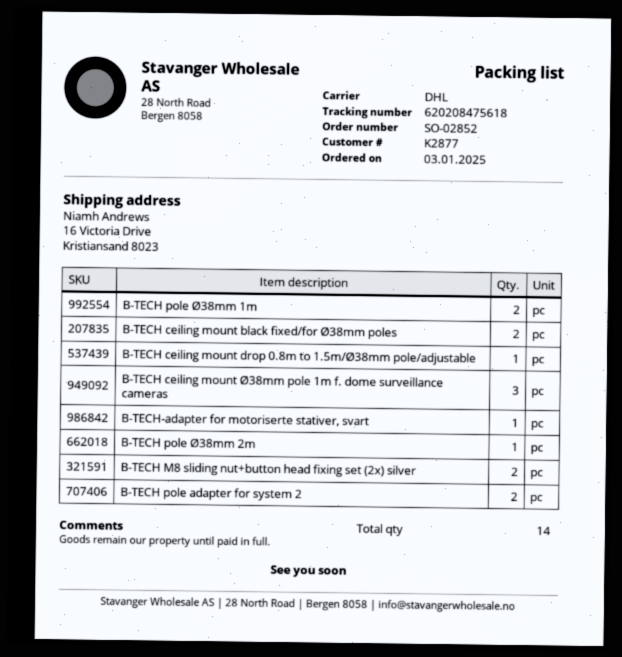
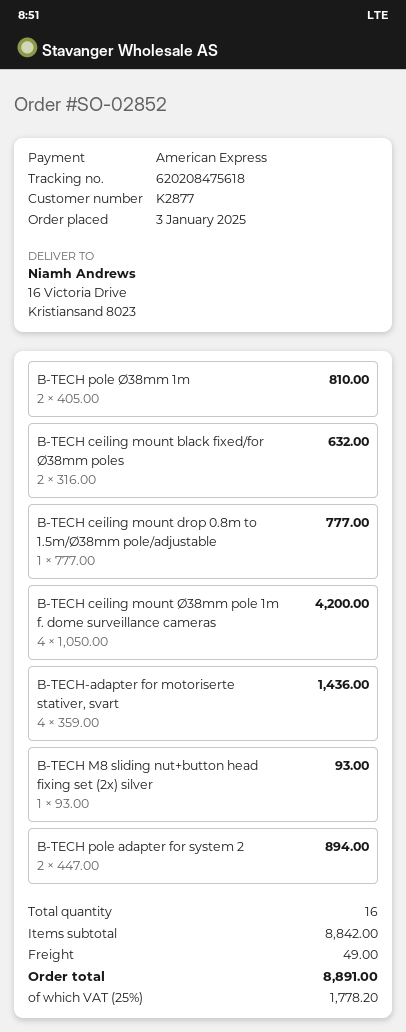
B-TECH ceiling mount Ø38mm pole 1m f. dome surveillance cameras: 3 -> 4
B-TECH-adapter for motoriserte stativer, svart: 1 -> 4
B-TECH pole Ø38mm 2m: 1 -> none
B-TECH M8 sliding nut+button head fixing set (2x) silver: 2 -> 1
total quantity: 14 -> 16

